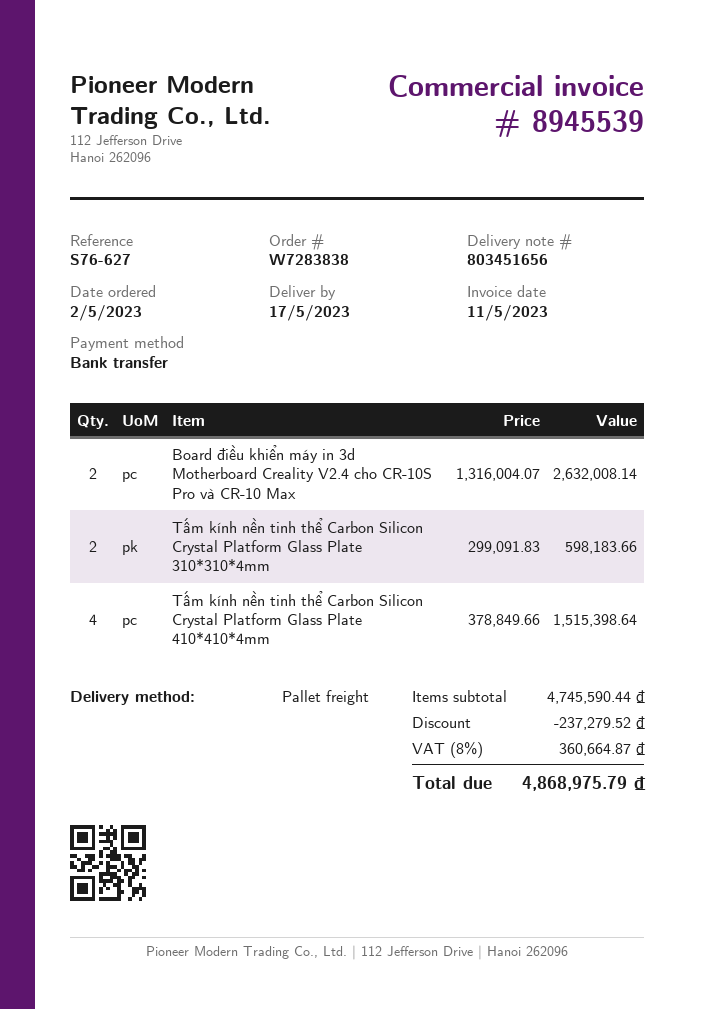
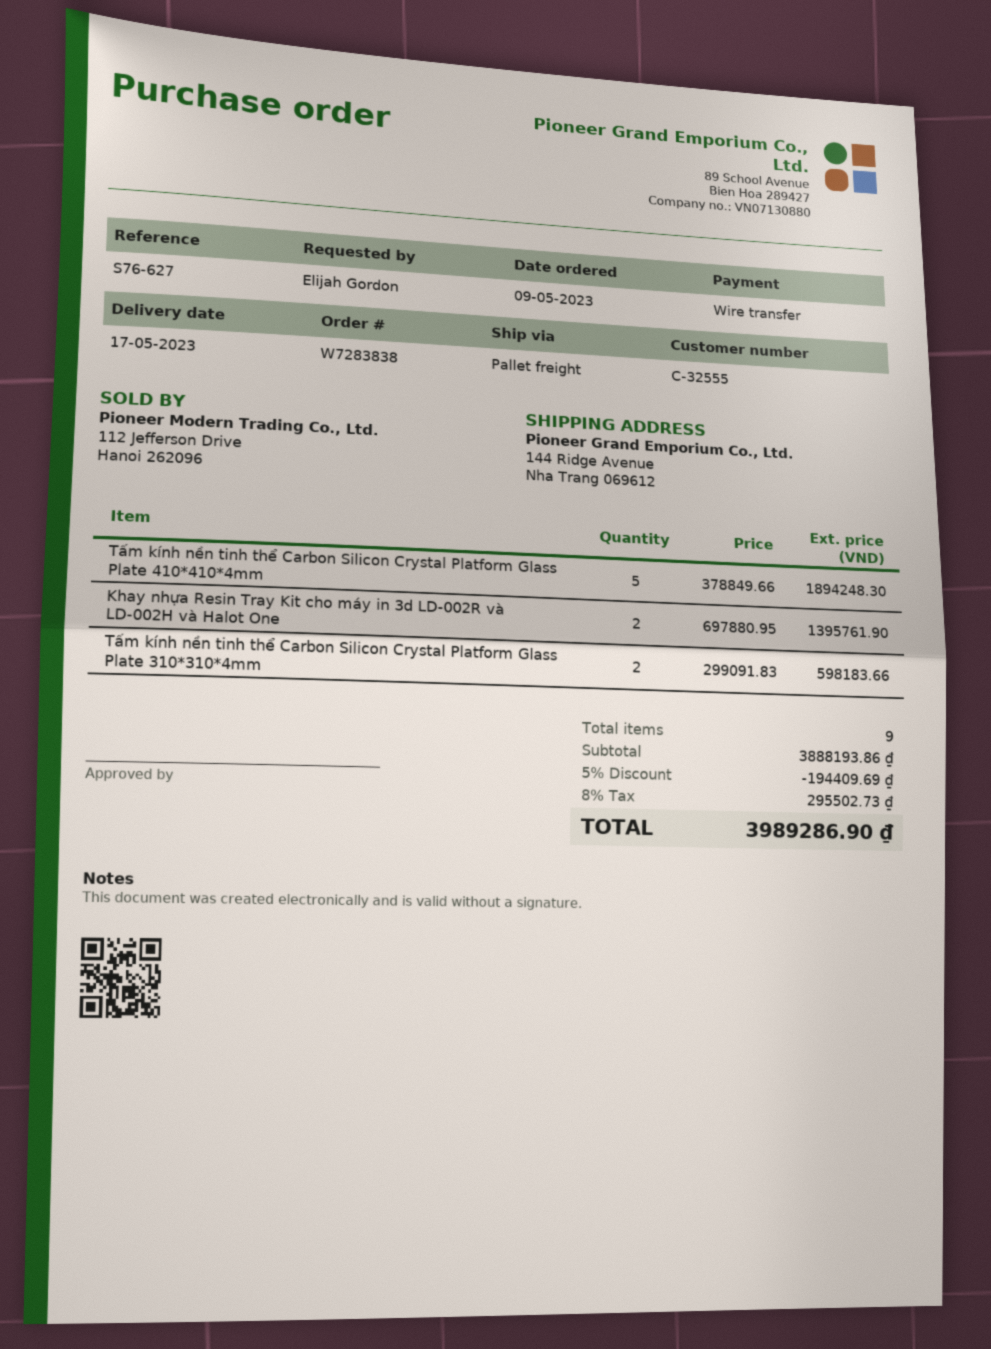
order date: 2023-05-02 -> 2023-05-09
Board điều khiển máy in 3d Motherboard Creality V2.4 cho CR-10S Pro và CR-10 Max: 2 x 1316004.07 = 2632008.14 -> none
Tấm kính nền tinh thể Carbon Silicon Crystal Platform Glass Plate 410*410*4mm: 4 x 378849.66 = 1515398.64 -> 5 x 378849.66 = 1894248.30
Khay nhựa Resin Tray Kit cho máy in 3d LD-002R và LD-002H và Halot One: none -> 2 x 697880.95 = 1395761.90
subtotal: 4745590.44 -> 3888193.86
discount: 237279.52 -> 194409.69
tax: 8% = 360664.87 -> 8% = 295502.73
total: 4868975.79 -> 3989286.90

